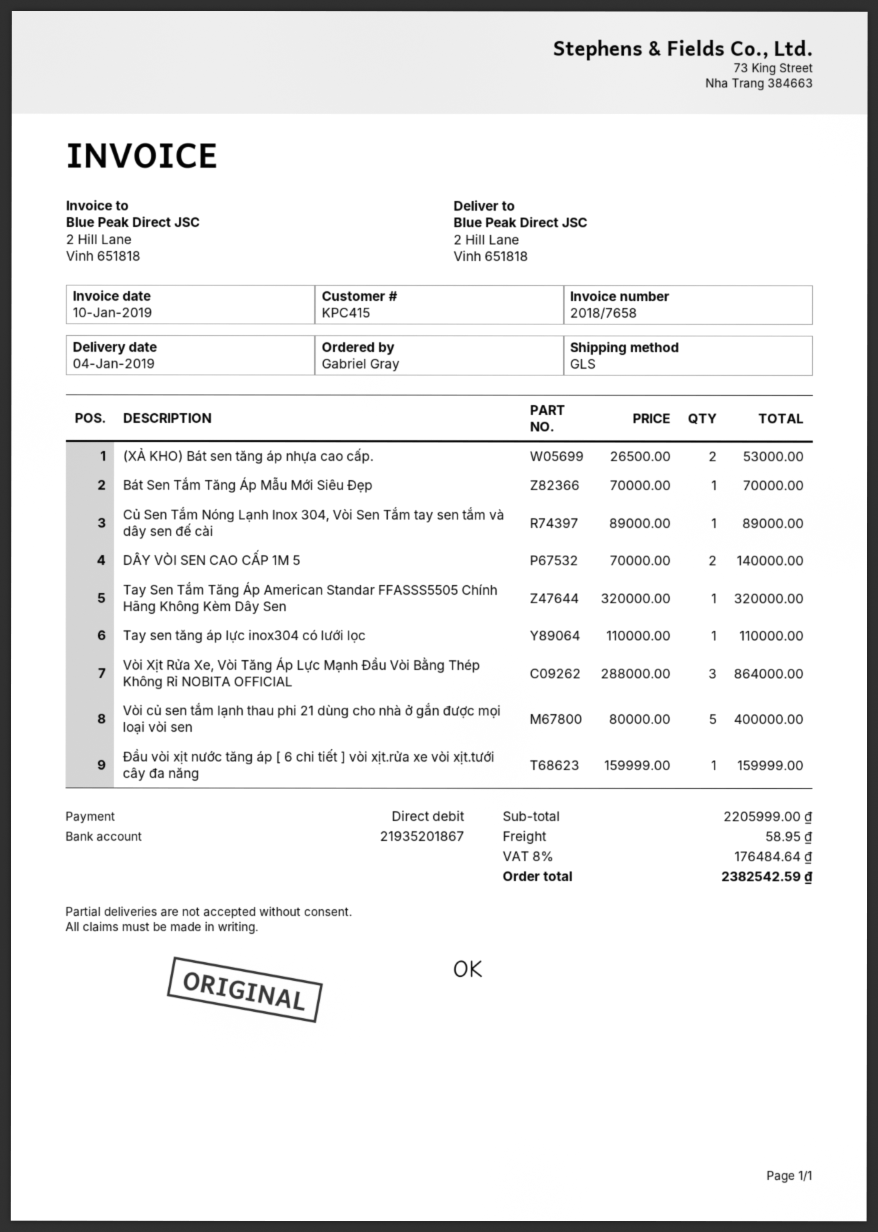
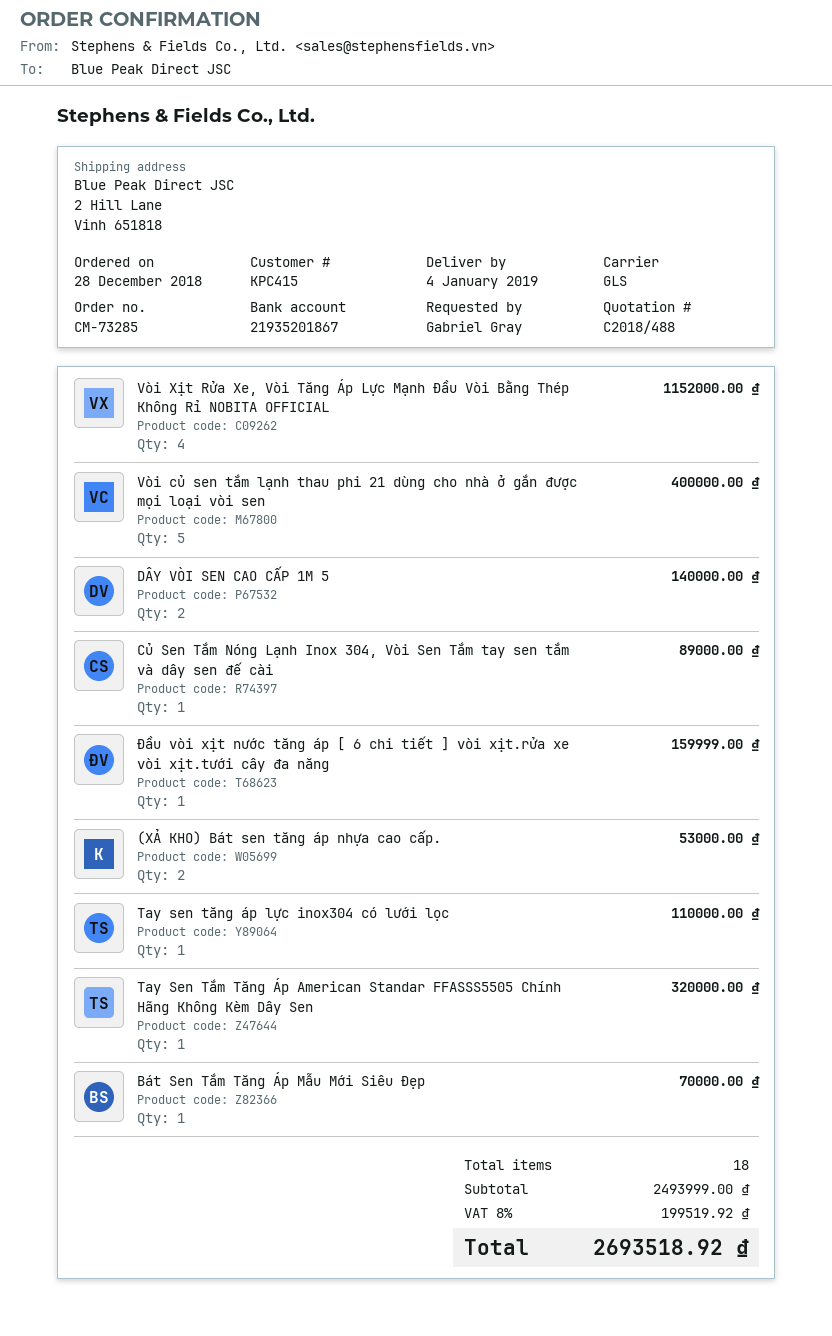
Vòi Xịt Rửa Xe, Vòi Tăng Áp Lực Mạnh Đầu Vòi Bằng Thép Không Rỉ NOBITA OFFICIAL: 3 for 864000.00 -> 4 for 1152000.00
subtotal: 2205999.00 -> 2493999.00
shipping: 58.95 -> none
tax: 8% = 176484.64 -> 8% = 199519.92
total: 2382542.59 -> 2693518.92

